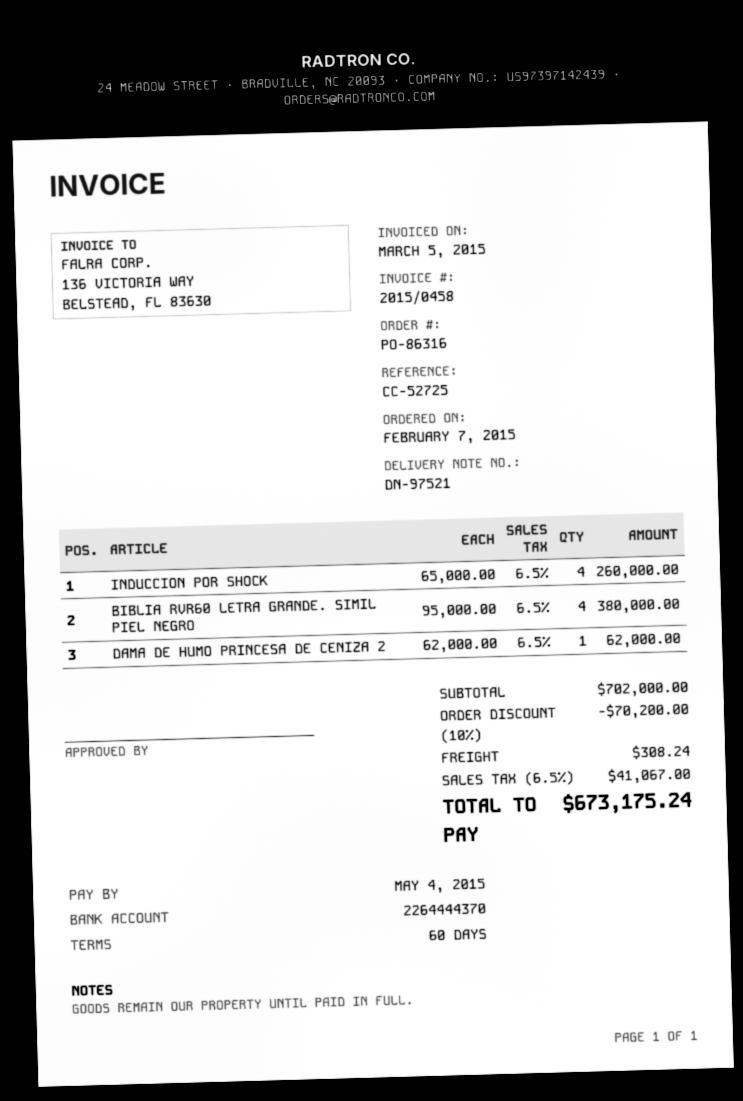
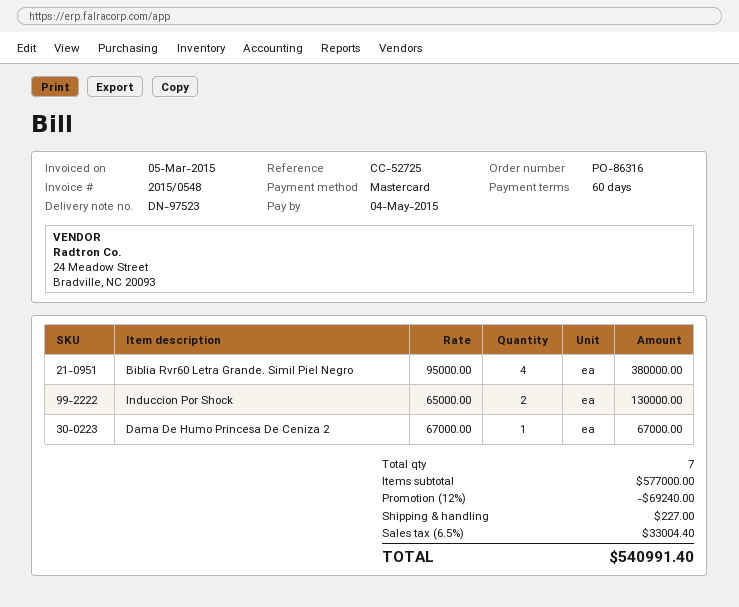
delivery note number: DN-97521 -> DN-97523
invoice number: 2015/0458 -> 2015/0548
INDUCCION POR SHOCK: 4 x 65000.00 = 260000.00 -> 2 x 65000.00 = 130000.00
DAMA DE HUMO PRINCESA DE CENIZA 2: 1 x 62000.00 = 62000.00 -> 1 x 67000.00 = 67000.00
subtotal: 702000.00 -> 577000.00
discount: 10% = 70200.00 -> 12% = 69240.00
shipping: 308.24 -> 227.00
tax: 6.5% = 41067.00 -> 6.5% = 33004.40
total: 673175.24 -> 540991.40

